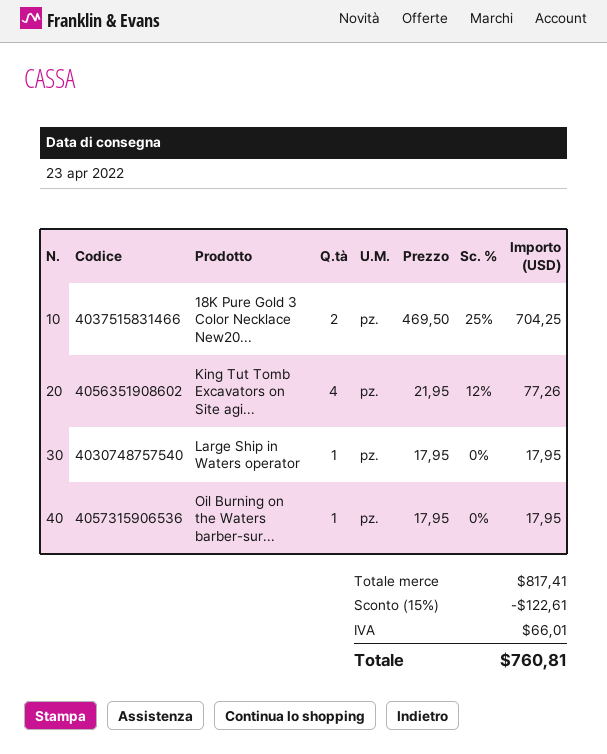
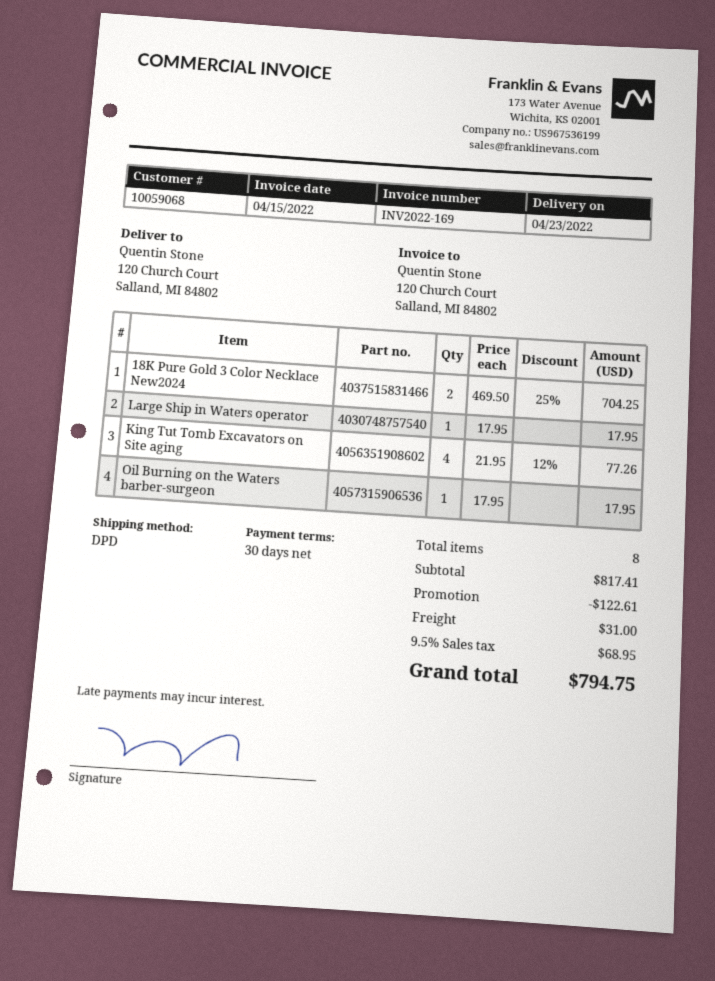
shipping: none -> 31.00
tax: 66.01 -> 68.95
total: 760.81 -> 794.75

